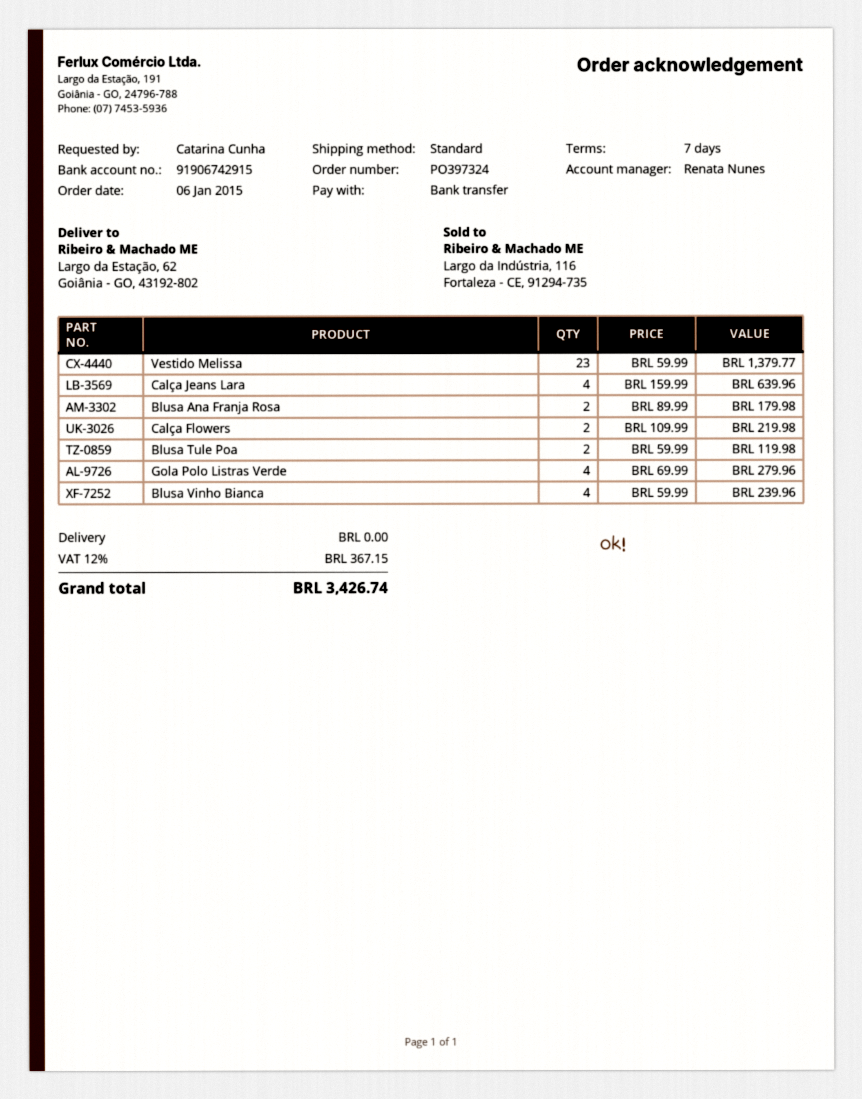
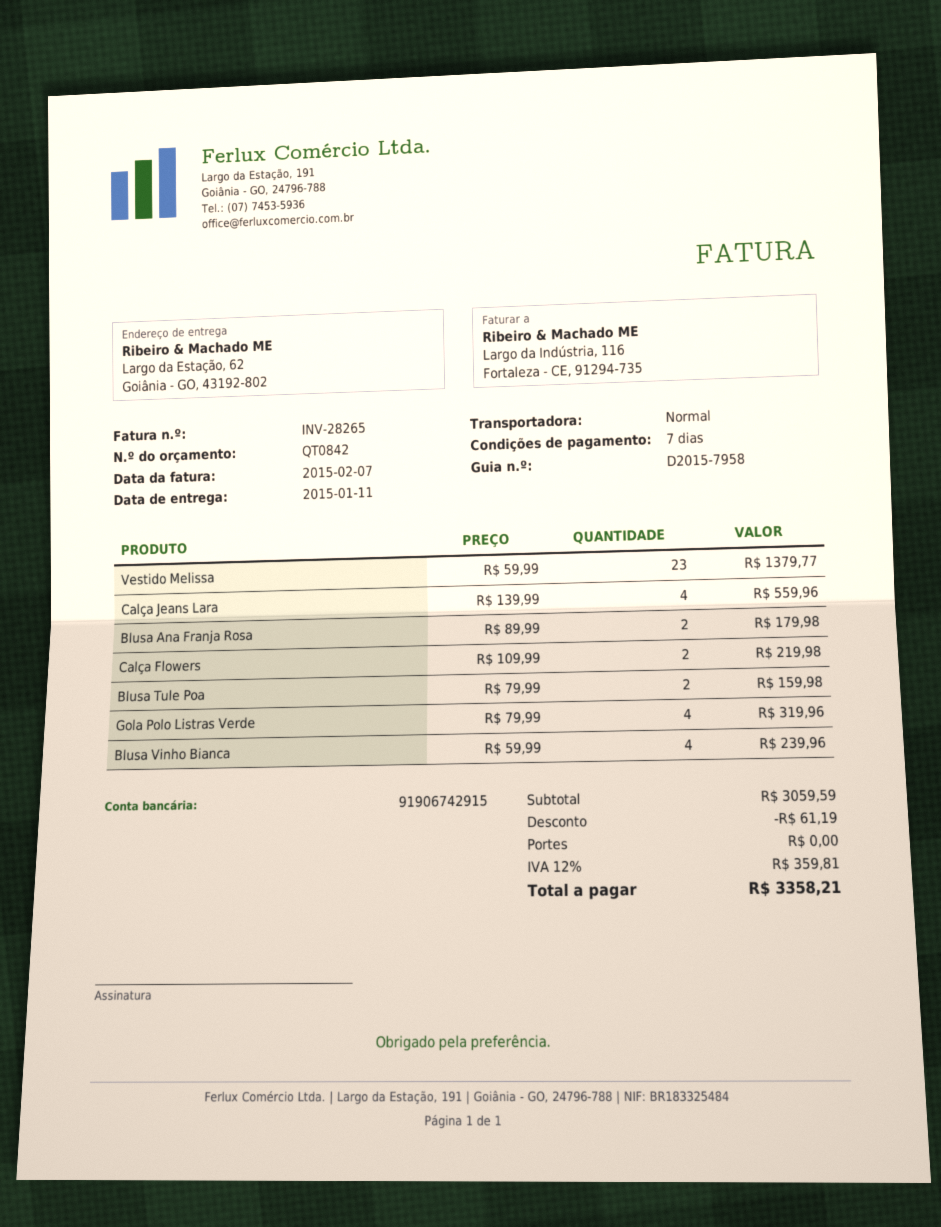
Calça Jeans Lara: 4 x 159.99 = 639.96 -> 4 x 139.99 = 559.96
Blusa Tule Poa: 2 x 59.99 = 119.98 -> 2 x 79.99 = 159.98
Gola Polo Listras Verde: 4 x 69.99 = 279.96 -> 4 x 79.99 = 319.96
discount: none -> 61.19
tax: 12% = 367.15 -> 12% = 359.81
total: 3426.74 -> 3358.21

